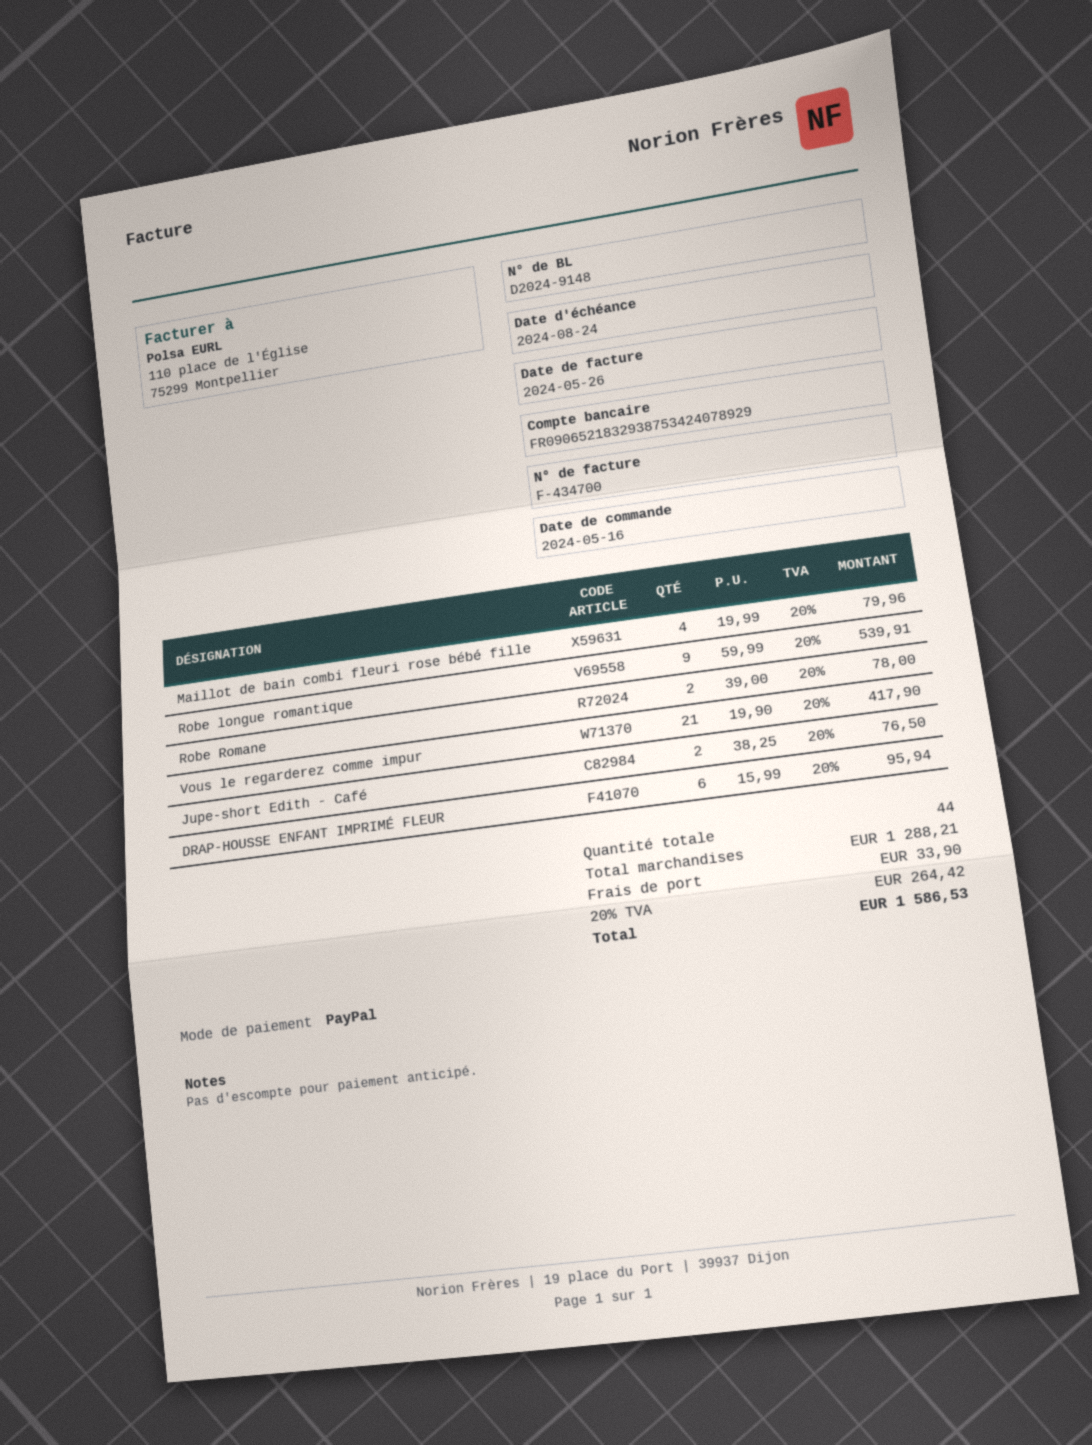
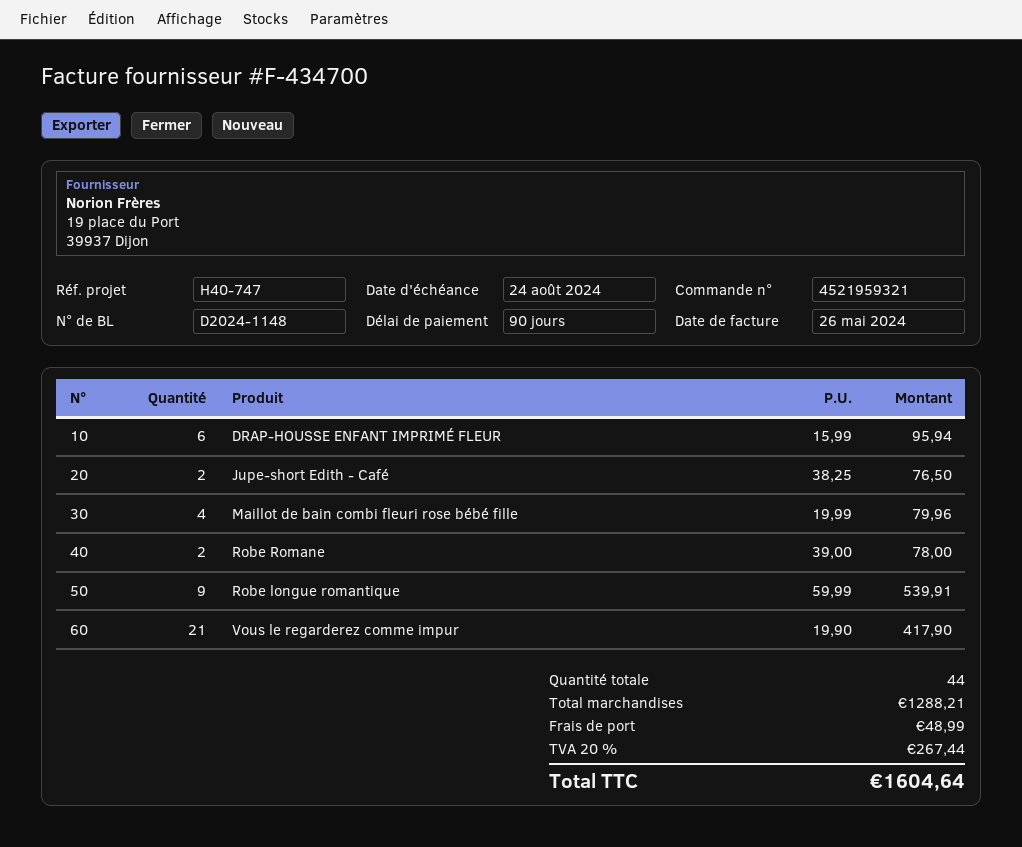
delivery note number: D2024-9148 -> D2024-1148
shipping: 33.90 -> 48.99
tax: 20% = 264.42 -> 20% = 267.44
total: 1586.53 -> 1604.64

